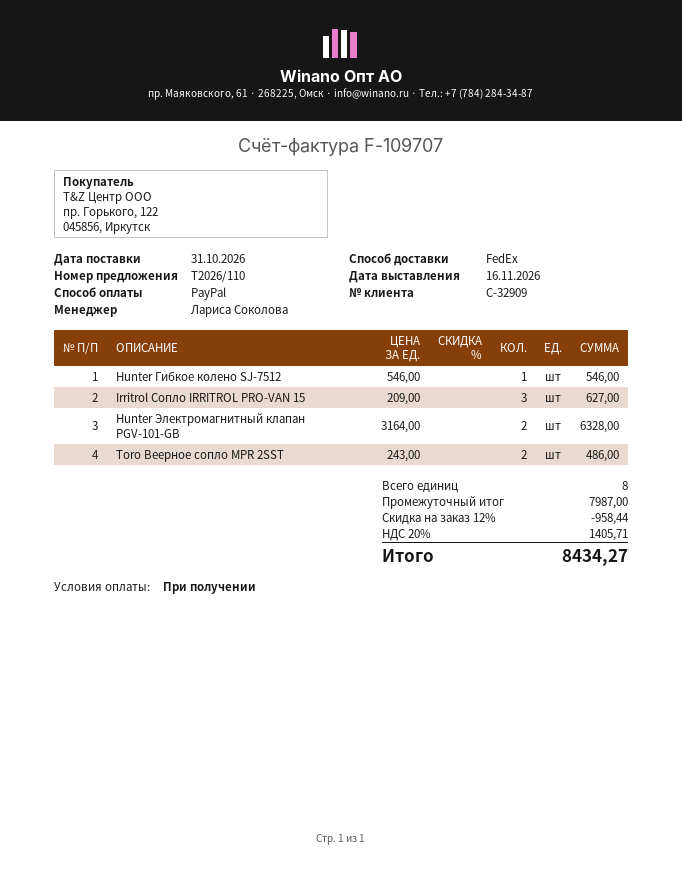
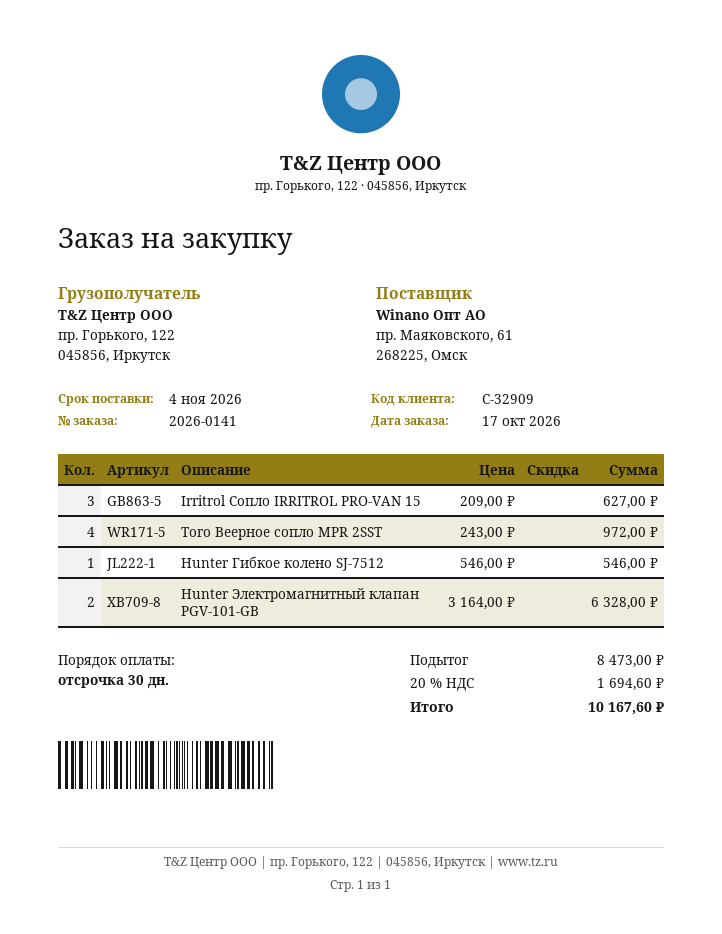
delivery date: 2026-10-31 -> 2026-11-04
payment terms: on receipt -> 30 days
Toro Веерное сопло MPR 2SST: 2 x 243.00 = 486.00 -> 4 x 243.00 = 972.00
subtotal: 7987.00 -> 8473.00
discount: 12% = 958.44 -> none
tax: 20% = 1405.71 -> 20% = 1694.60
total: 8434.27 -> 10167.60

